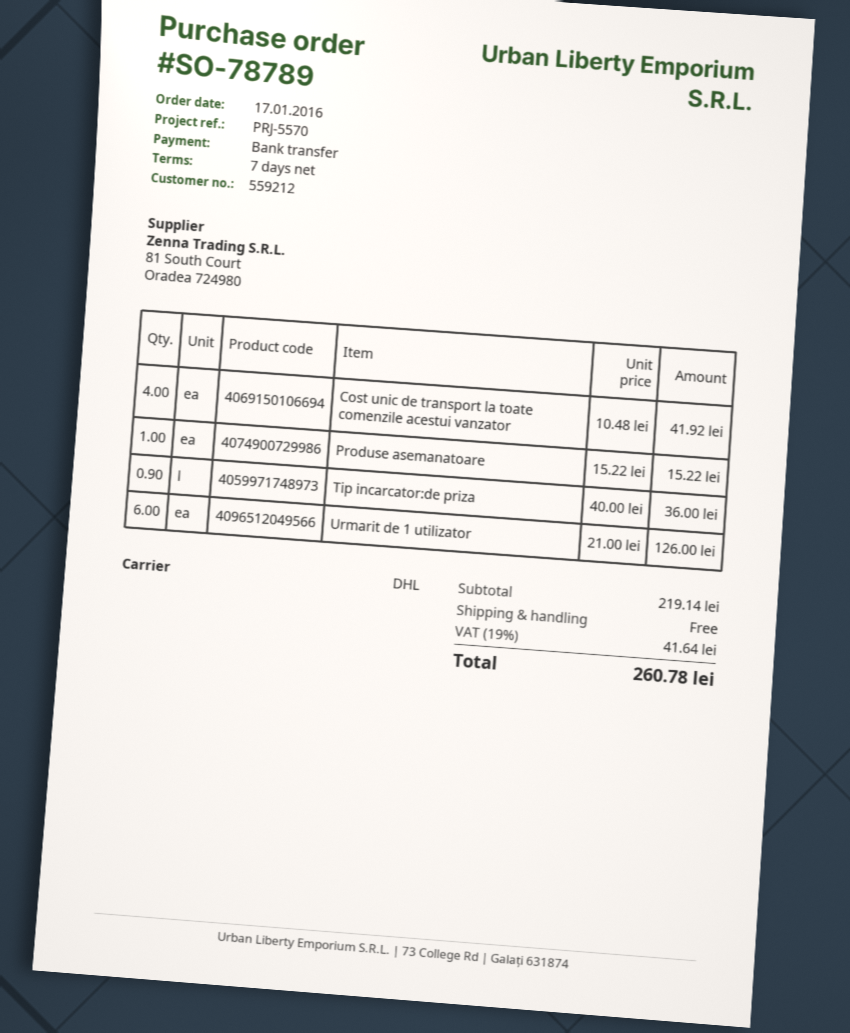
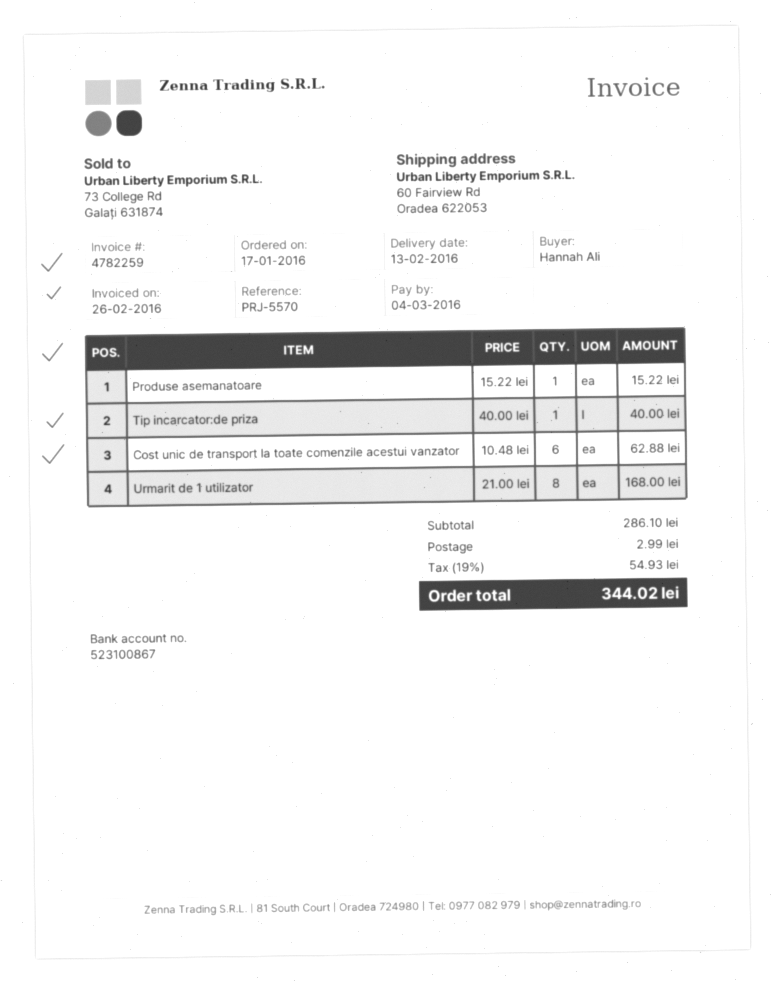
Cost unic de transport la toate comenzile acestui vanzator: 4 x 10.48 = 41.92 -> 6 x 10.48 = 62.88
Tip incarcator:de priza: 0.9 x 40.00 = 36.00 -> 1 x 40.00 = 40.00
Urmarit de 1 utilizator: 6 x 21.00 = 126.00 -> 8 x 21.00 = 168.00
subtotal: 219.14 -> 286.10
shipping: 0.00 -> 2.99
tax: 19% = 41.64 -> 19% = 54.93
total: 260.78 -> 344.02

